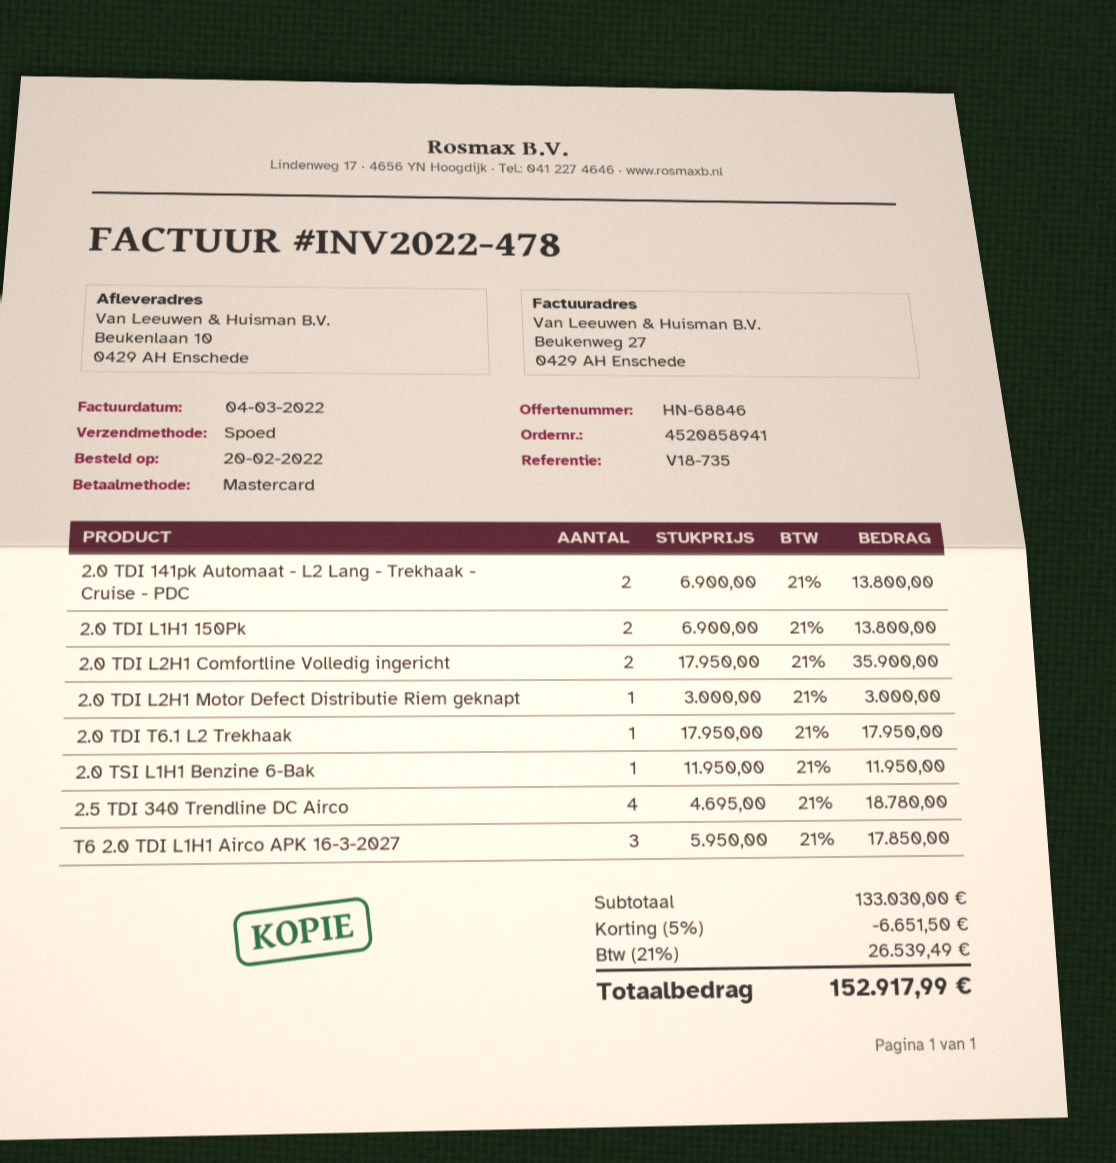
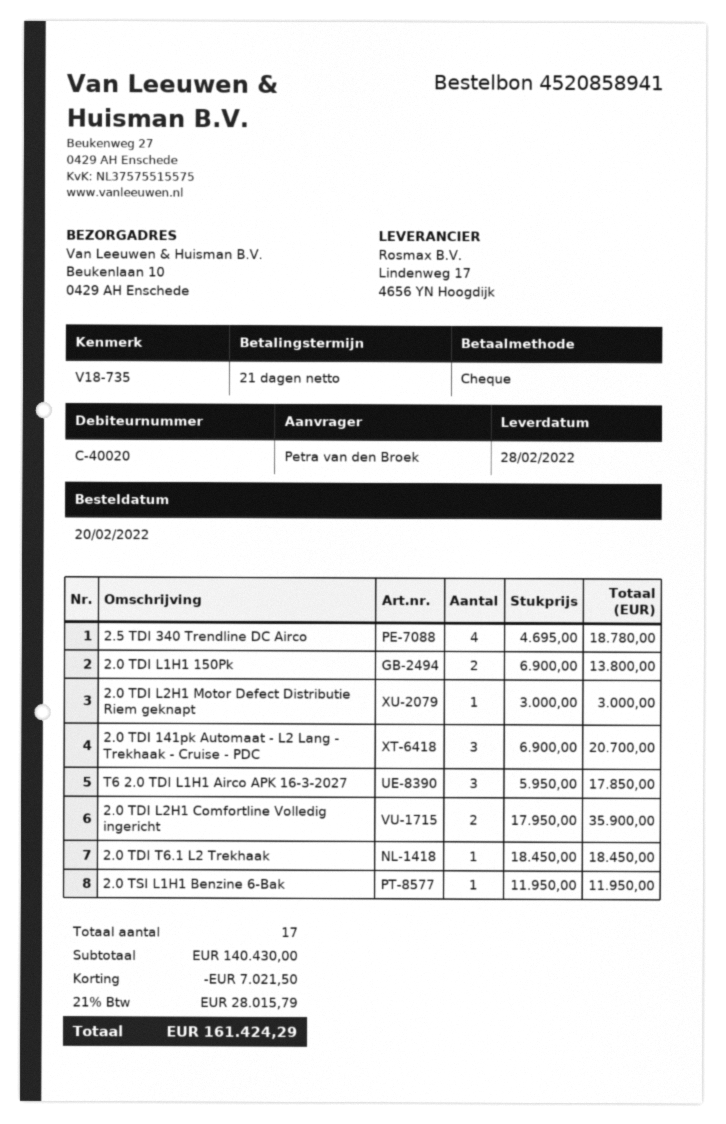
payment method: Mastercard -> cheque
2.0 TDI 141pk Automaat - L2 Lang - Trekhaak - Cruise - PDC: 2 x 6900.00 = 13800.00 -> 3 x 6900.00 = 20700.00
2.0 TDI T6.1 L2 Trekhaak: 1 x 17950.00 = 17950.00 -> 1 x 18450.00 = 18450.00
subtotal: 133030.00 -> 140430.00
discount: 6651.50 -> 7021.50
tax: 21% = 26539.49 -> 21% = 28015.79
total: 152917.99 -> 161424.29

